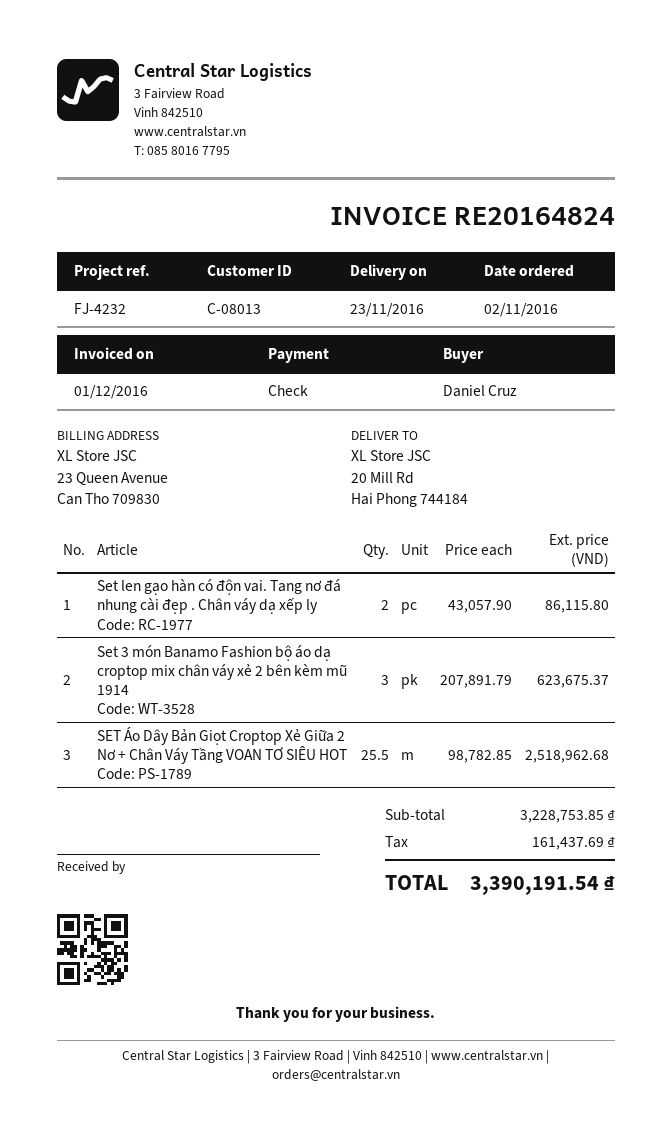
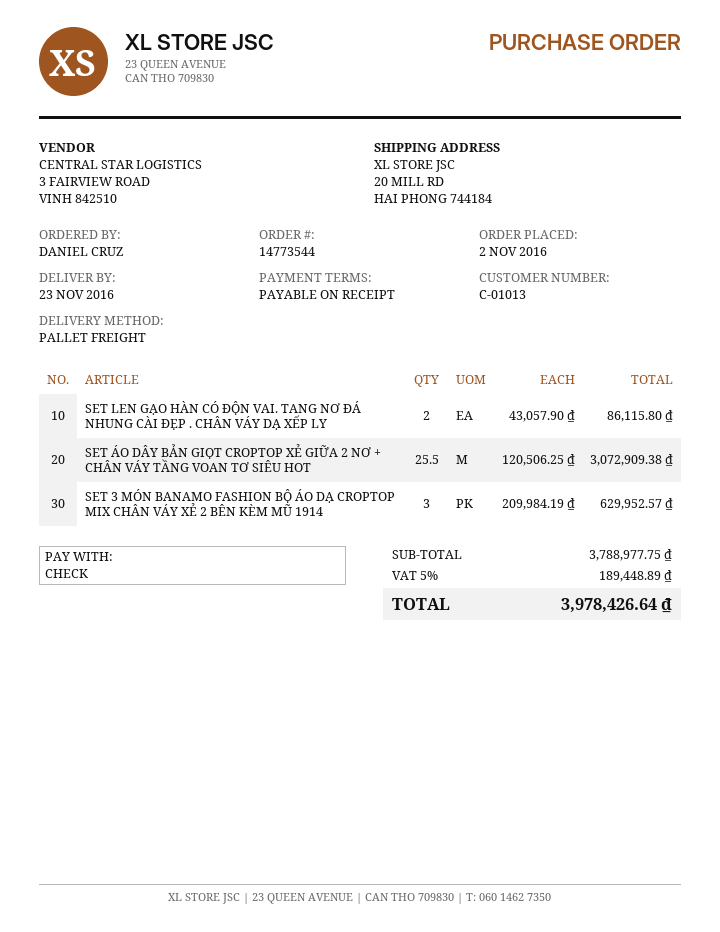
customer number: C-08013 -> C-01013
Set 3 món Banamo Fashion bộ áo dạ croptop mix chân váy xẻ 2 bên kèm mũ 1914: 3 x 207891.79 = 623675.37 -> 3 x 209984.19 = 629952.57
SET Áo Dây Bản Giọt Croptop Xẻ Giữa 2 Nơ + Chân Váy Tầng VOAN TƠ SIÊU HOT: 25.5 x 98782.85 = 2518962.68 -> 25.5 x 120506.25 = 3072909.38
subtotal: 3228753.85 -> 3788977.75
tax: 161437.69 -> 189448.89
total: 3390191.54 -> 3978426.64

